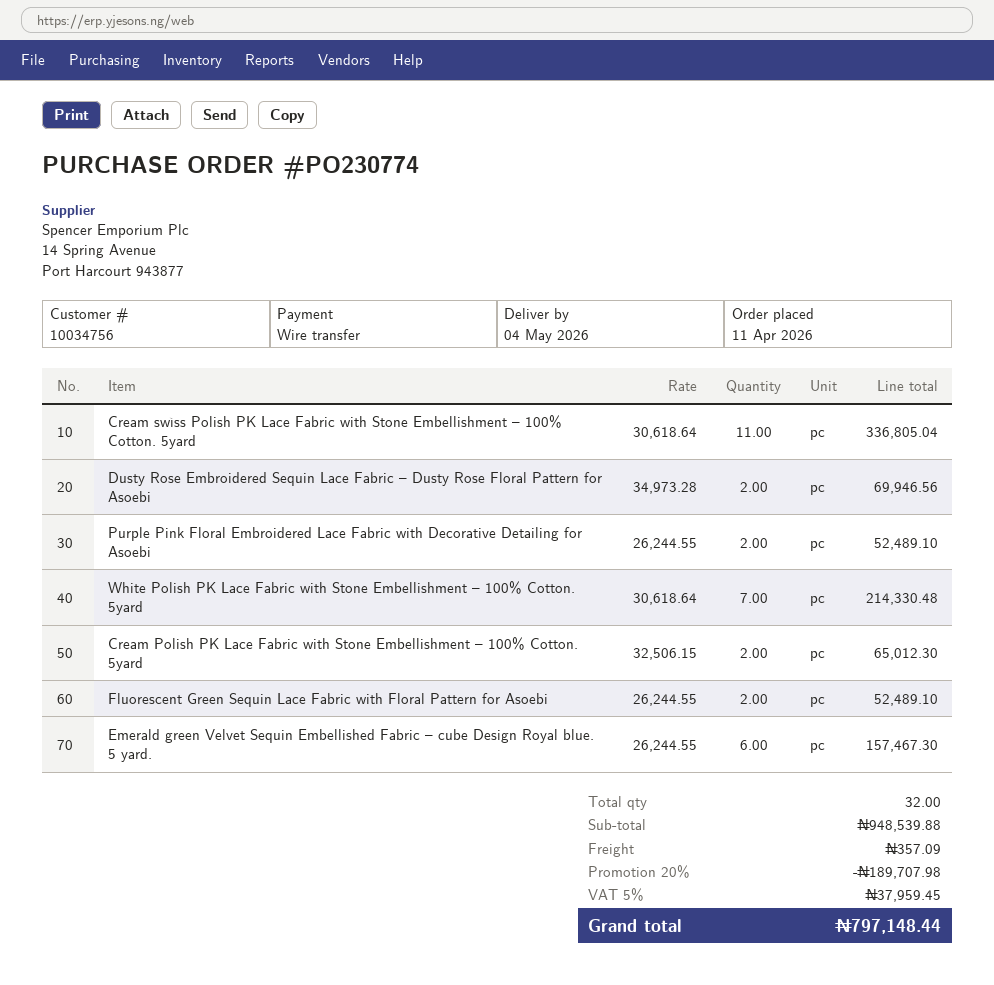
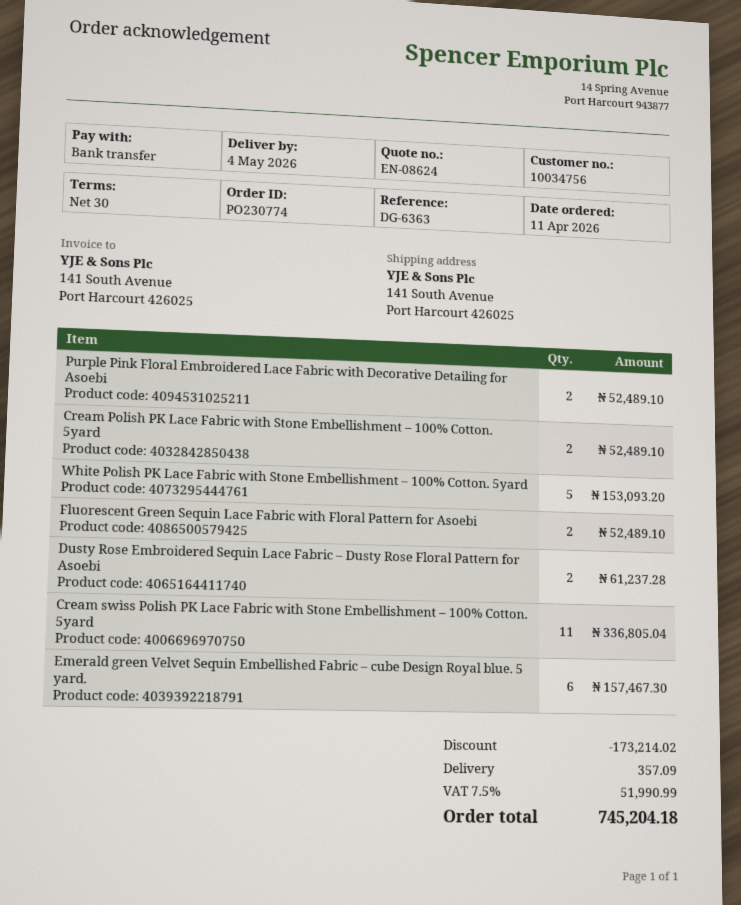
Dusty Rose Embroidered Sequin Lace Fabric – Dusty Rose Floral Pattern for Asoebi: 2 for 69946.56 -> 2 for 61237.28
White Polish PK Lace Fabric with Stone Embellishment – 100% Cotton. 5yard: 7 for 214330.48 -> 5 for 153093.20
Cream Polish PK Lace Fabric with Stone Embellishment – 100% Cotton. 5yard: 2 for 65012.30 -> 2 for 52489.10
discount: 189707.98 -> 173214.02
tax: 5% = 37959.45 -> 7.5% = 51990.99
total: 797148.44 -> 745204.18

